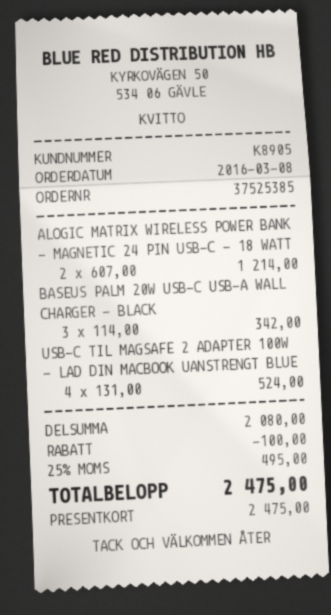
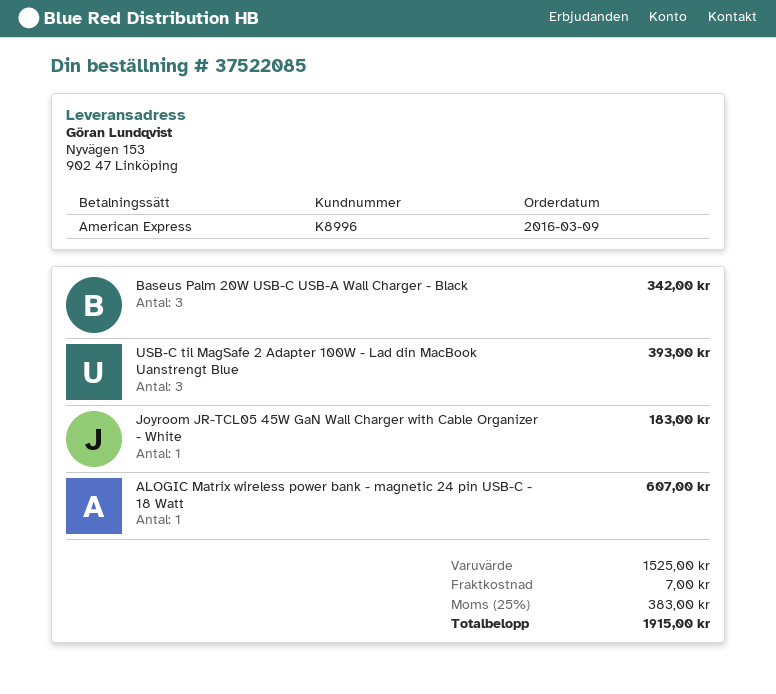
order number: 37525385 -> 37522085
order date: 2016-03-08 -> 2016-03-09
customer number: K8905 -> K8996
payment method: gift card -> American Express
ALOGIC MATRIX WIRELESS POWER BANK - MAGNETIC 24 PIN USB-C - 18 WATT: 2 for 1214.00 -> 1 for 607.00
USB-C TIL MAGSAFE 2 ADAPTER 100W - LAD DIN MACBOOK UANSTRENGT BLUE: 4 for 524.00 -> 3 for 393.00
Joyroom JR-TCL05 45W GaN Wall Charger with Cable Organizer - White: none -> 1 for 183.00
subtotal: 2080.00 -> 1525.00
discount: 100.00 -> none
shipping: none -> 7.00
tax: 25% = 495.00 -> 25% = 383.00
total: 2475.00 -> 1915.00

